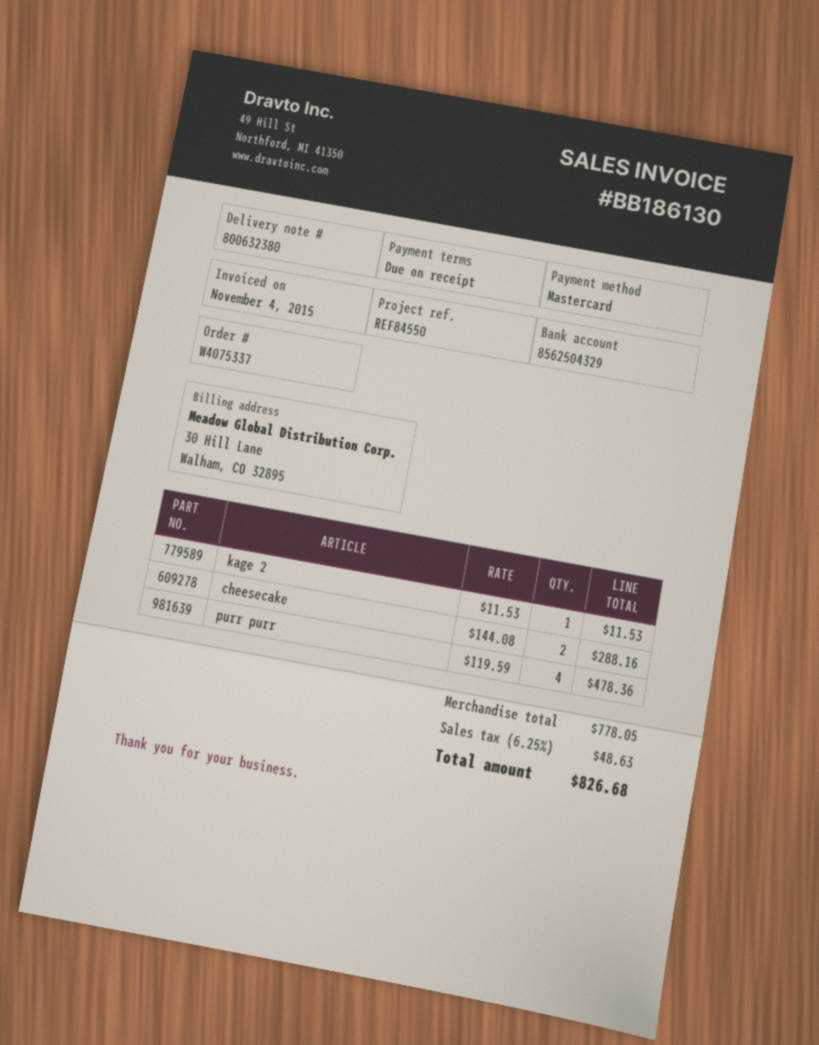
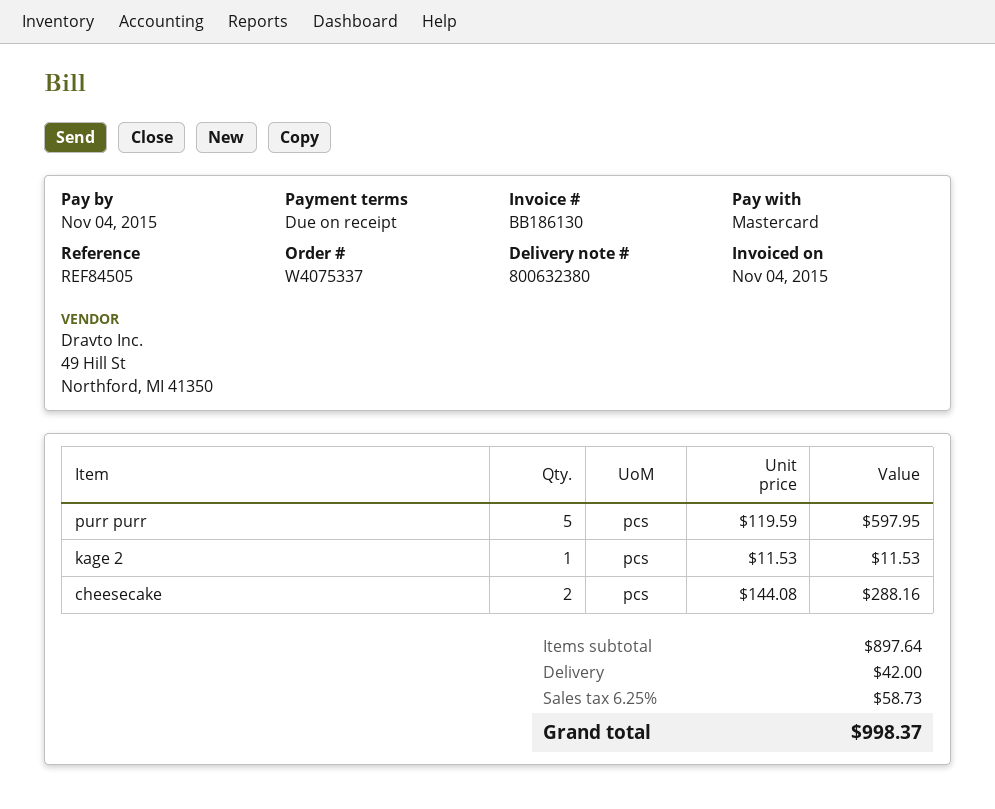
reference: REF84550 -> REF84505
purr purr: 4 x 119.59 = 478.36 -> 5 x 119.59 = 597.95
subtotal: 778.05 -> 897.64
shipping: none -> 42.00
tax: 6.25% = 48.63 -> 6.25% = 58.73
total: 826.68 -> 998.37

